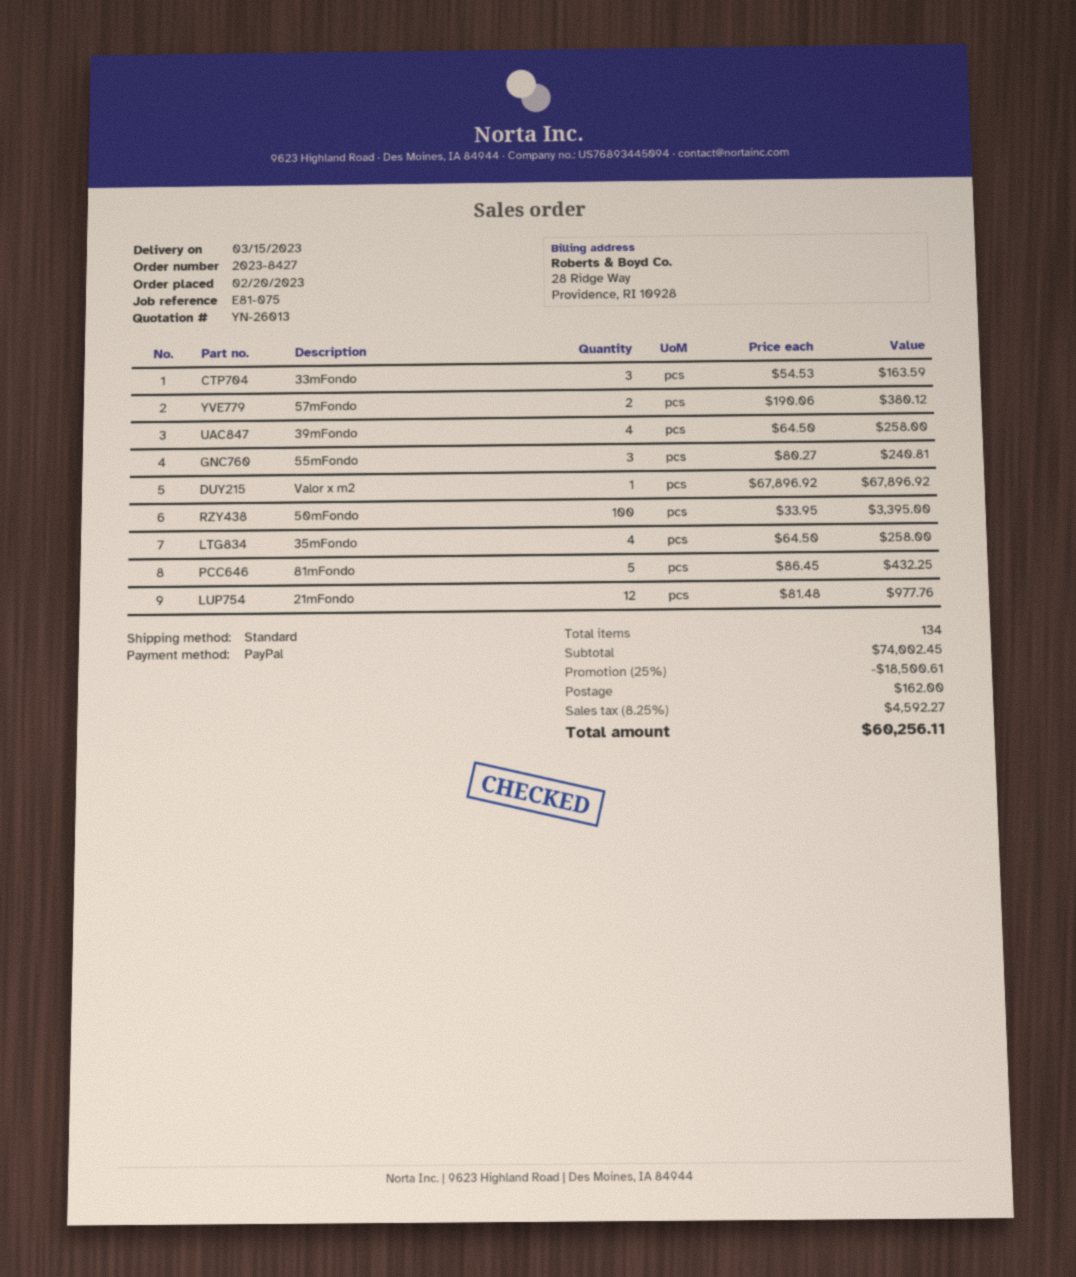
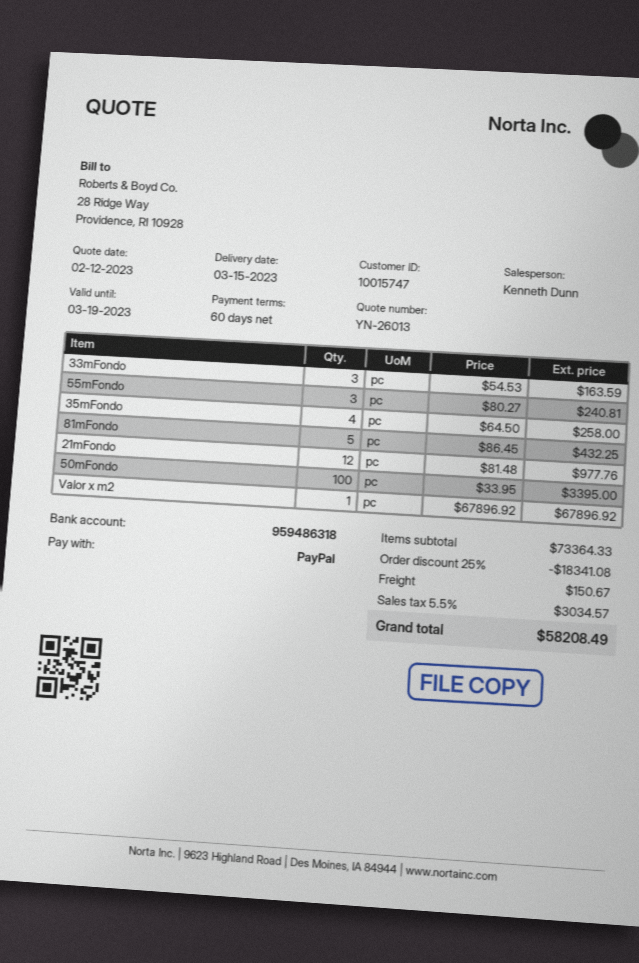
57mFondo: 2 x 190.06 = 380.12 -> none
39mFondo: 4 x 64.50 = 258.00 -> none
subtotal: 74002.45 -> 73364.33
discount: 25% = 18500.61 -> 25% = 18341.08
shipping: 162.00 -> 150.67
tax: 8.25% = 4592.27 -> 5.5% = 3034.57
total: 60256.11 -> 58208.49

